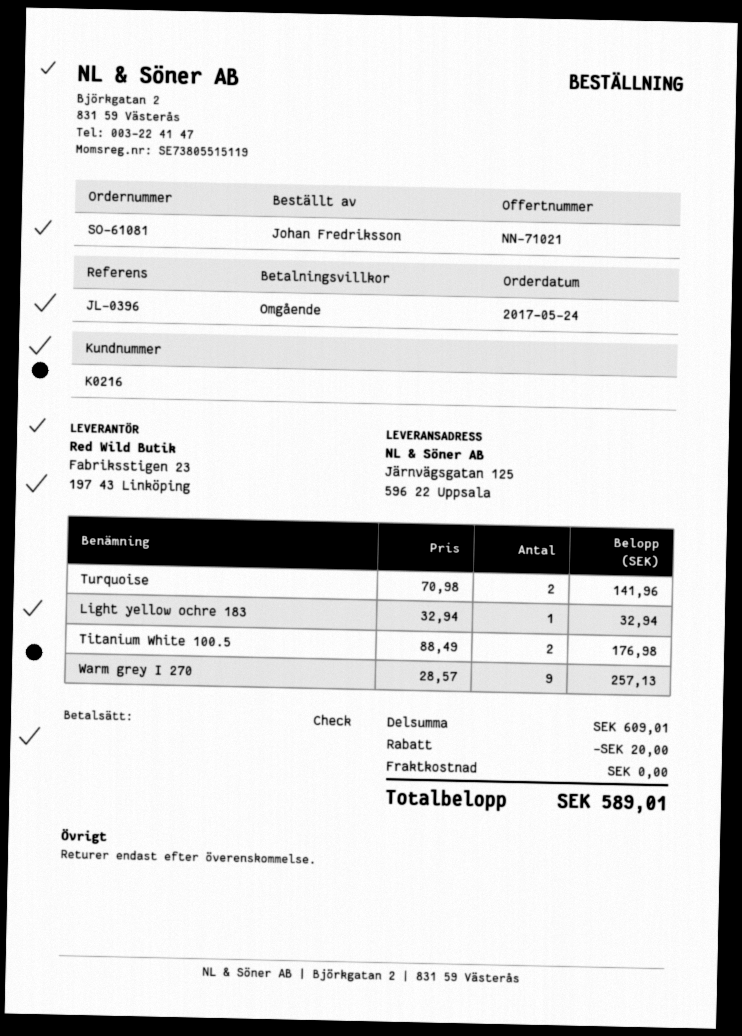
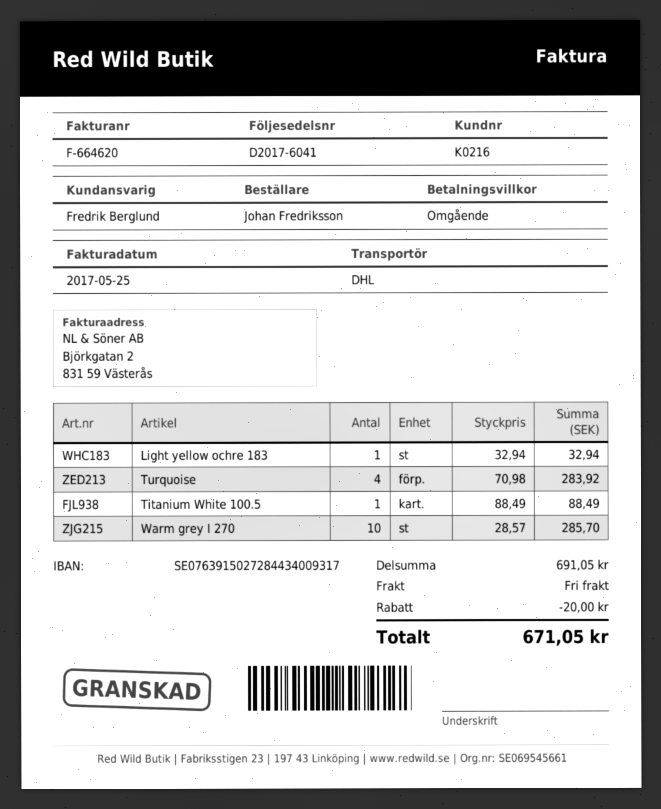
Turquoise: 2 x 70.98 = 141.96 -> 4 x 70.98 = 283.92
Titanium White 100.5: 2 x 88.49 = 176.98 -> 1 x 88.49 = 88.49
Warm grey I 270: 9 x 28.57 = 257.13 -> 10 x 28.57 = 285.70
subtotal: 609.01 -> 691.05
total: 589.01 -> 671.05

